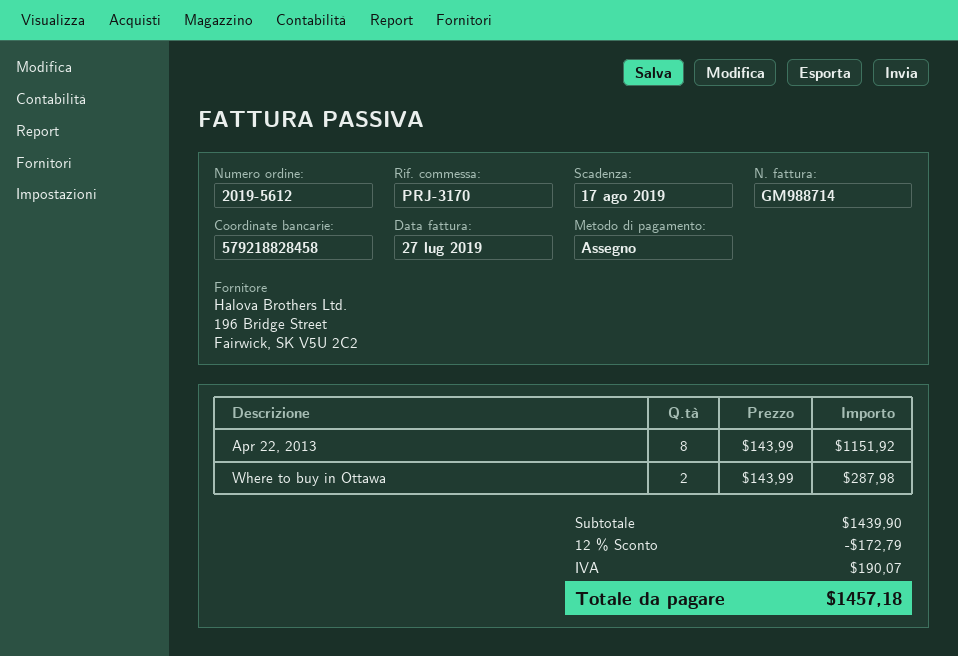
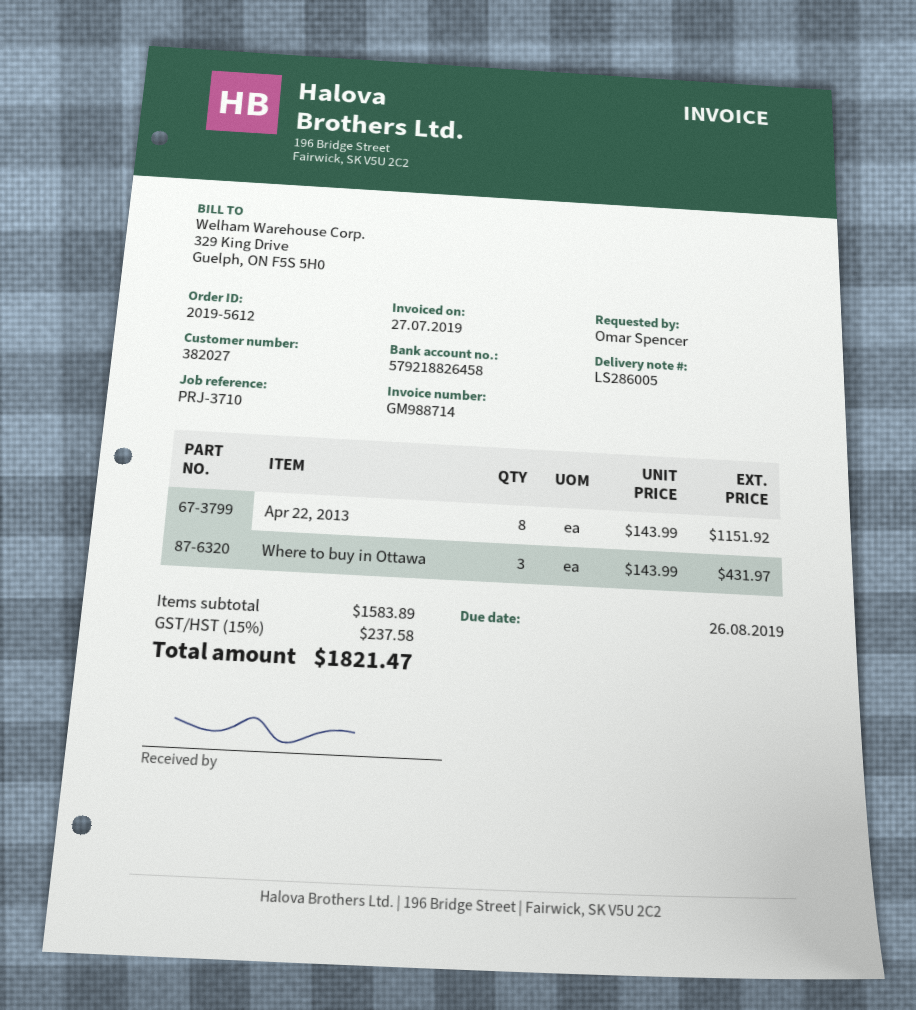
due date: 2019-08-17 -> 2019-08-26
reference: PRJ-3170 -> PRJ-3710
bank account: 579218828458 -> 579218826458
Where to buy in Ottawa: 2 x 143.99 = 287.98 -> 3 x 143.99 = 431.97
subtotal: 1439.90 -> 1583.89
discount: 12% = 172.79 -> none
tax: 190.07 -> 237.58
total: 1457.18 -> 1821.47

